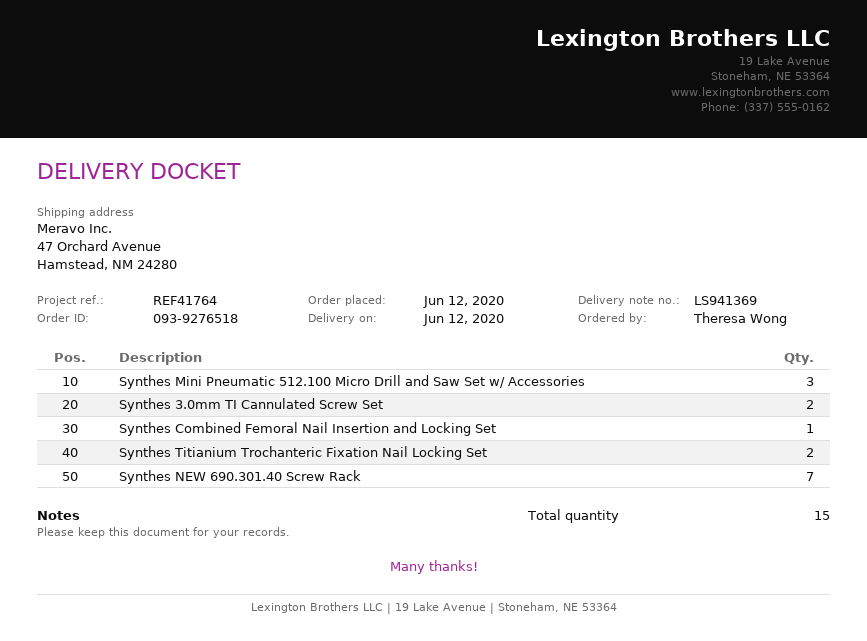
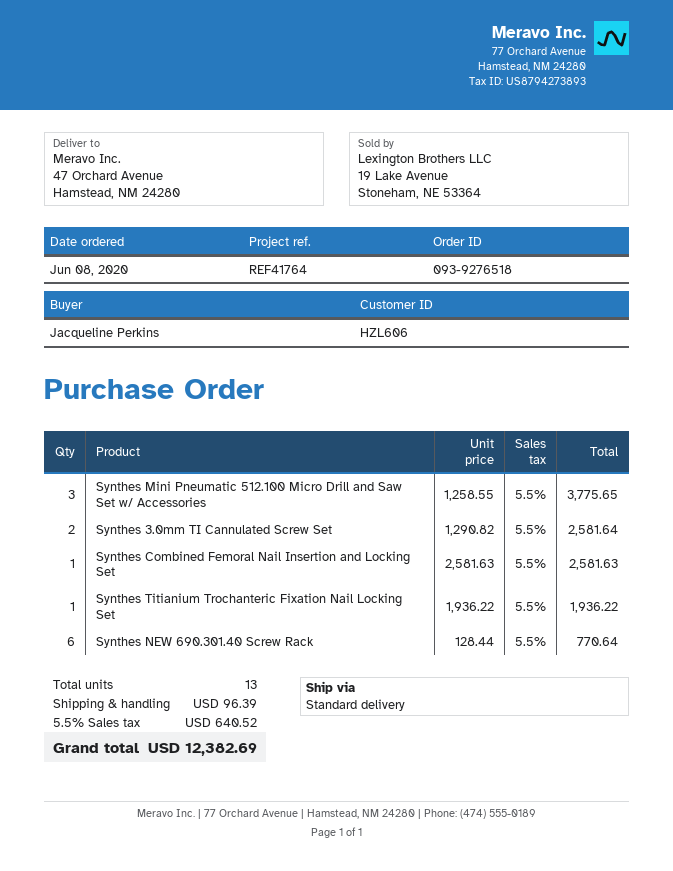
order date: 2020-06-12 -> 2020-06-08
ordered by: Theresa Wong -> Jacqueline Perkins
Synthes Titianium Trochanteric Fixation Nail Locking Set: 2 -> 1
Synthes NEW 690.301.40 Screw Rack: 7 -> 6
total quantity: 15 -> 13

